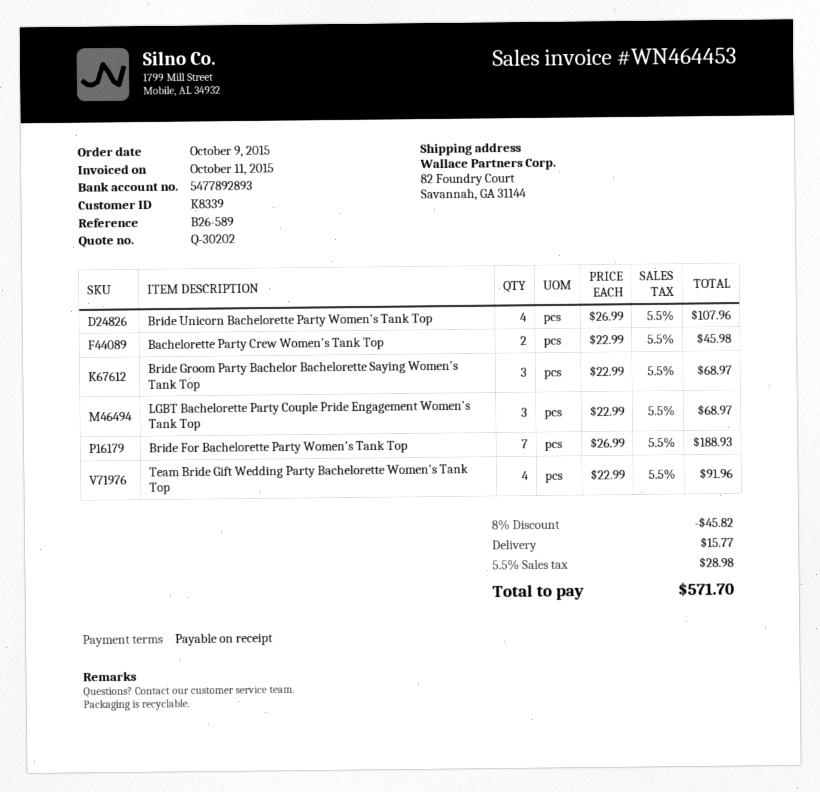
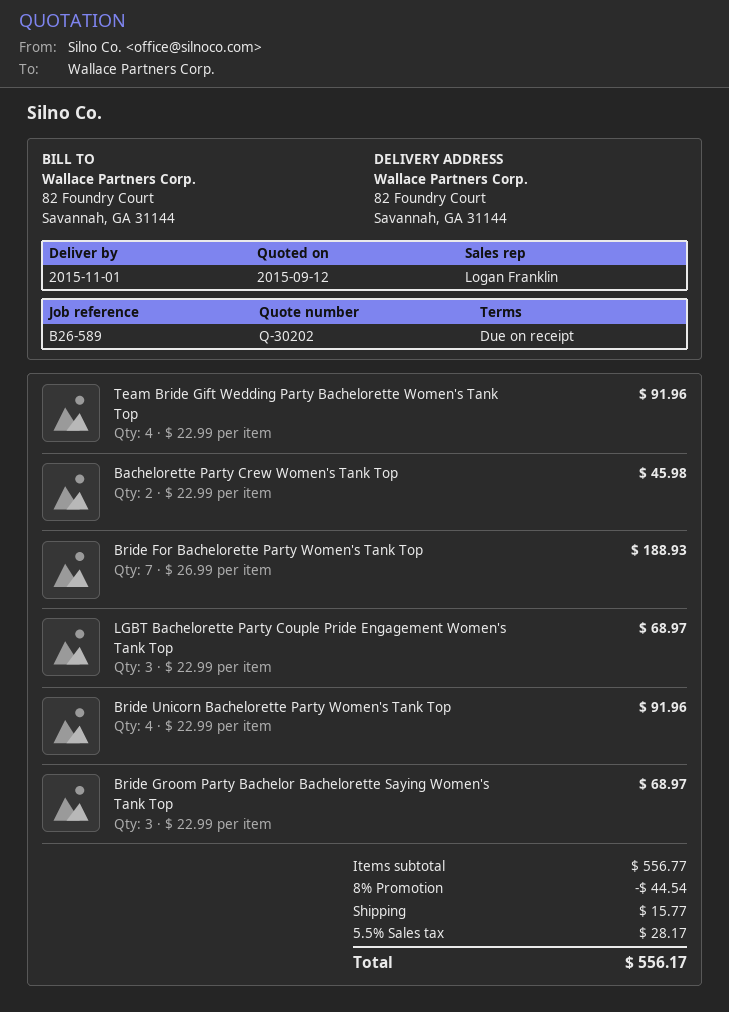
Bride Unicorn Bachelorette Party Women's Tank Top: 4 x 26.99 = 107.96 -> 4 x 22.99 = 91.96
discount: 8% = 45.82 -> 8% = 44.54
tax: 5.5% = 28.98 -> 5.5% = 28.17
total: 571.70 -> 556.17

